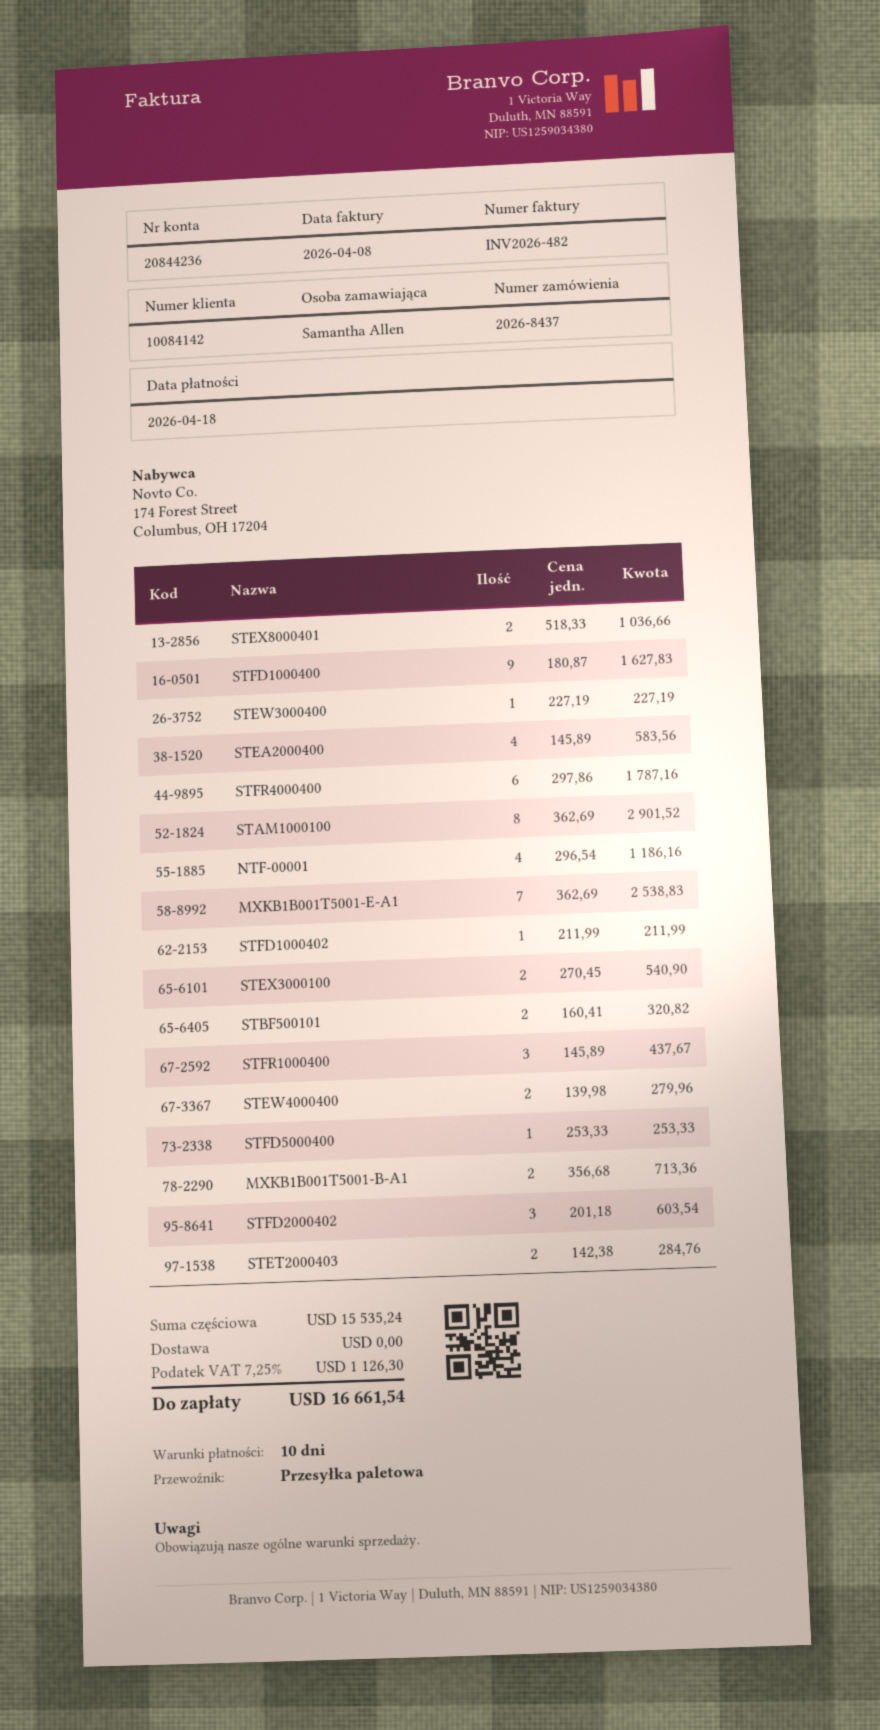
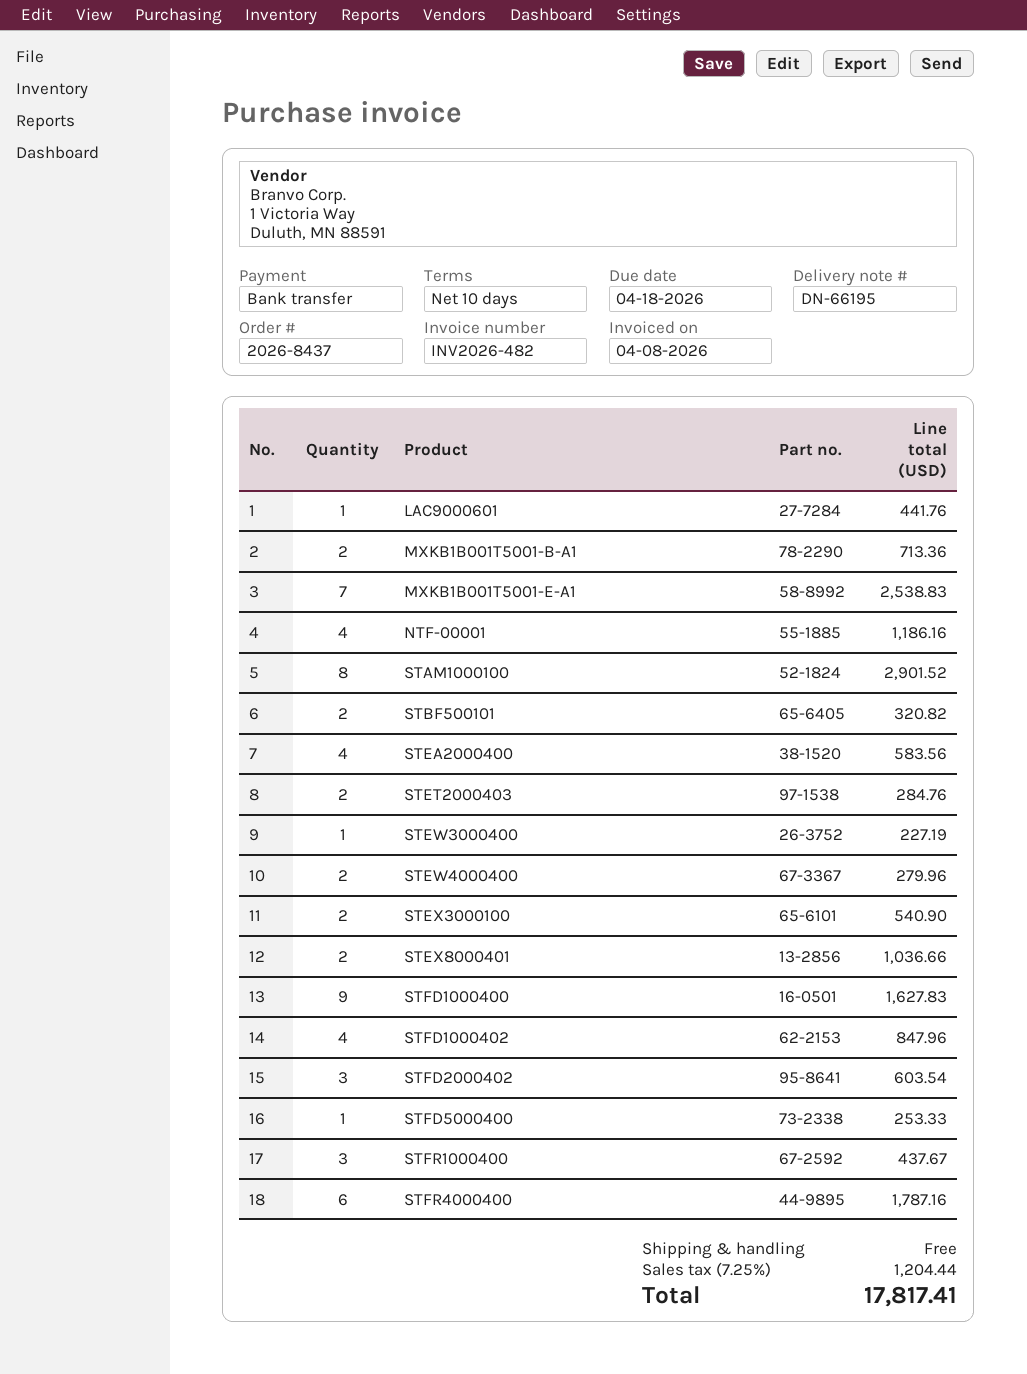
STFD1000402: 1 for 211.99 -> 4 for 847.96
LAC9000601: none -> 1 for 441.76
tax: 7.25% = 1126.30 -> 7.25% = 1204.44
total: 16661.54 -> 17817.41

